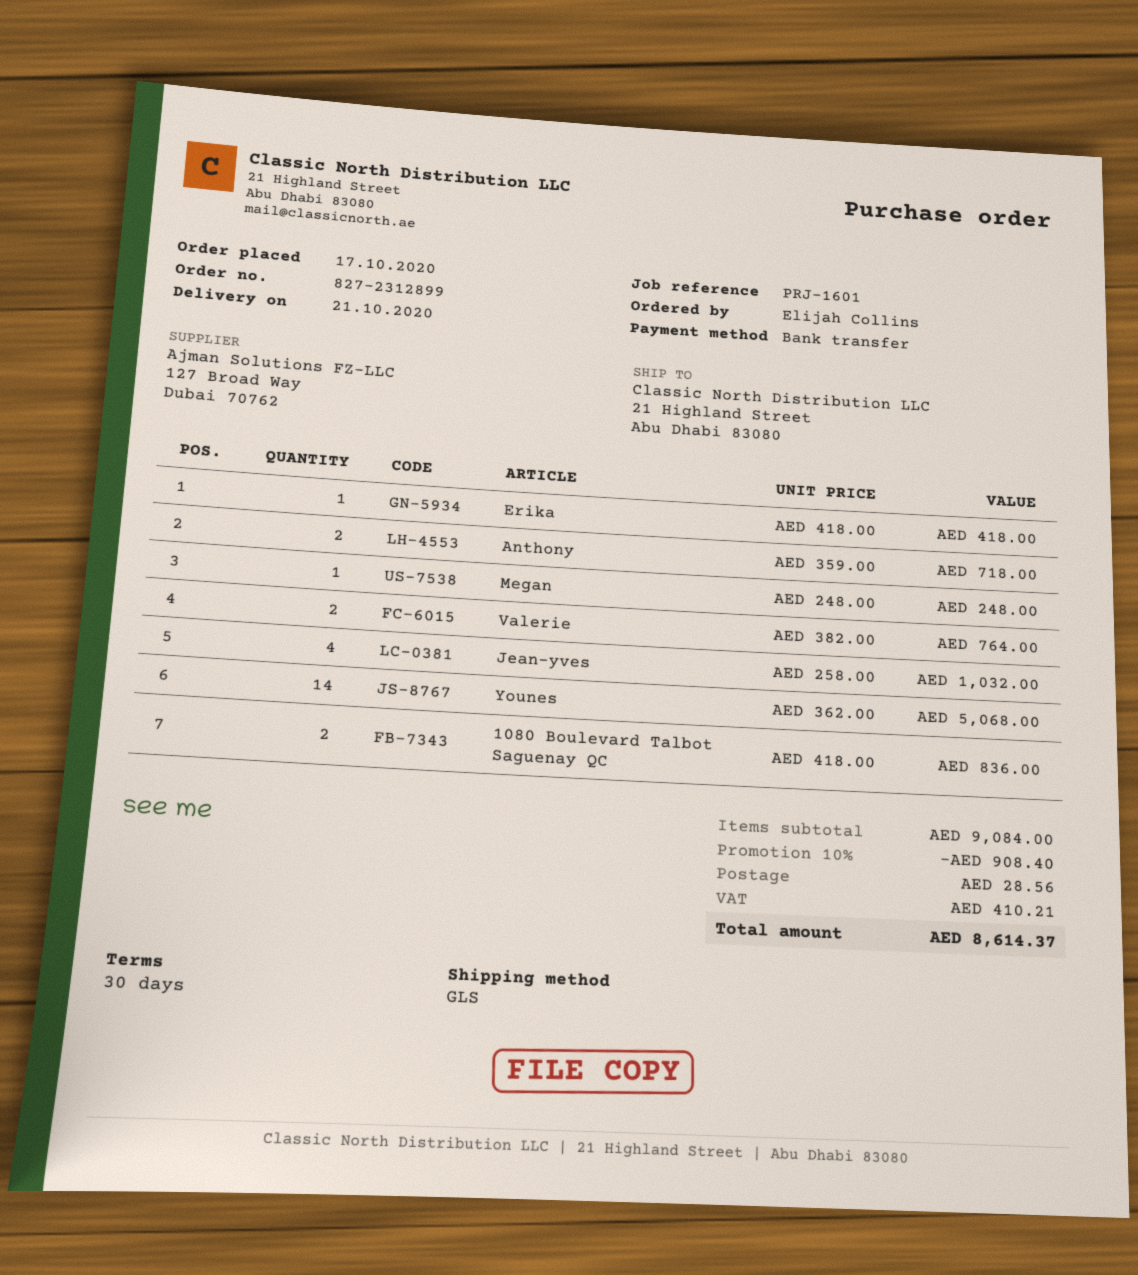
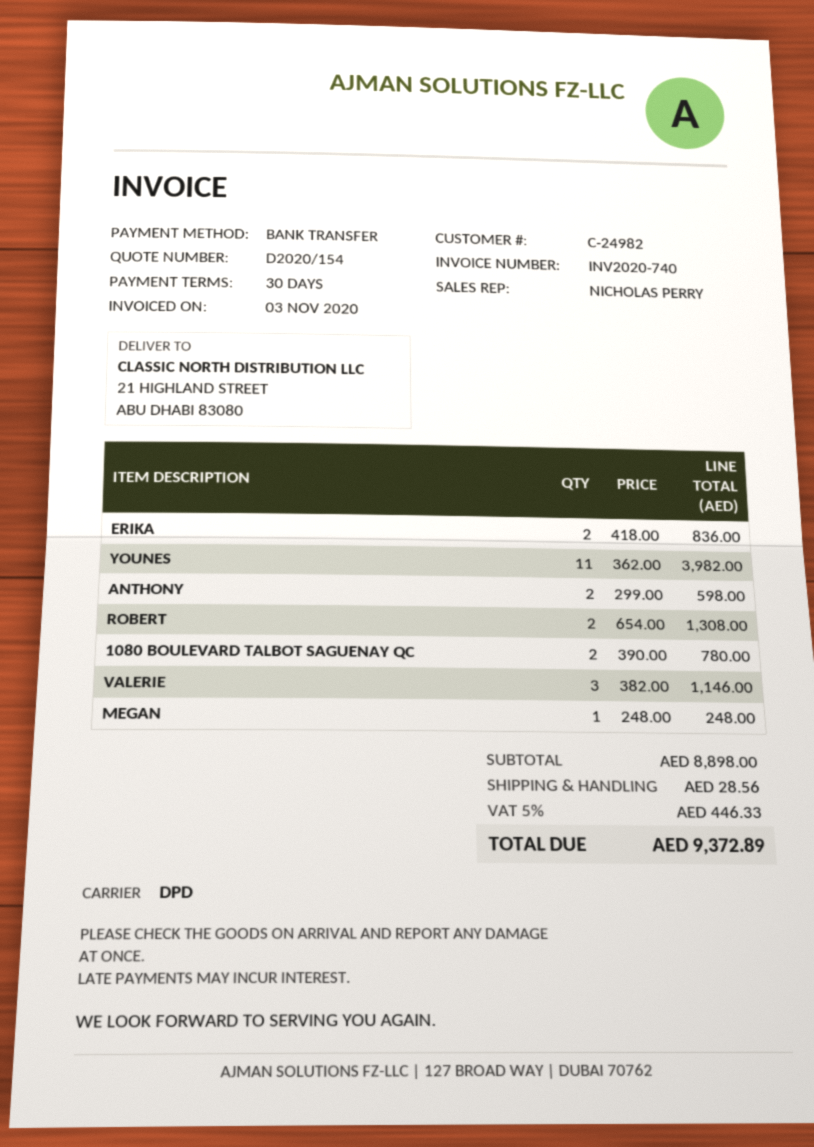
shipping method: GLS -> DPD
Erika: 1 x 418.00 = 418.00 -> 2 x 418.00 = 836.00
Anthony: 2 x 359.00 = 718.00 -> 2 x 299.00 = 598.00
Valerie: 2 x 382.00 = 764.00 -> 3 x 382.00 = 1146.00
Jean-yves: 4 x 258.00 = 1032.00 -> none
Younes: 14 x 362.00 = 5068.00 -> 11 x 362.00 = 3982.00
1080 Boulevard Talbot Saguenay QC: 2 x 418.00 = 836.00 -> 2 x 390.00 = 780.00
ROBERT: none -> 2 x 654.00 = 1308.00
subtotal: 9084.00 -> 8898.00
discount: 10% = 908.40 -> none
tax: 410.21 -> 446.33
total: 8614.37 -> 9372.89

